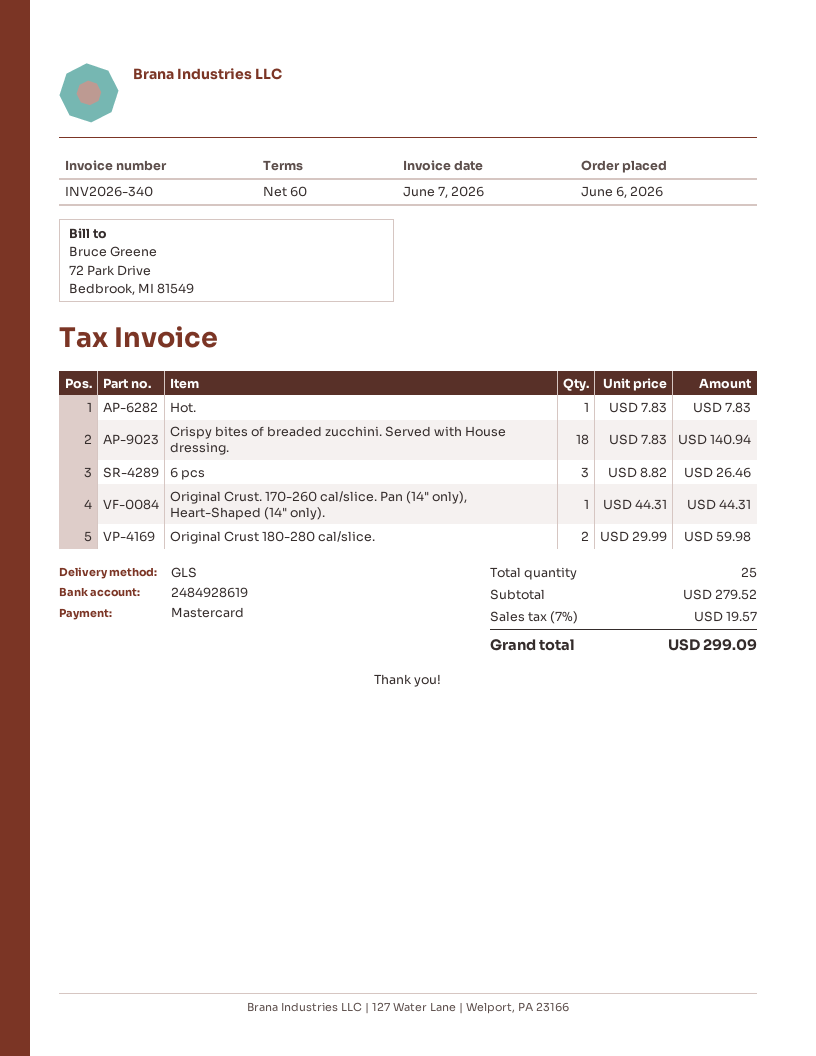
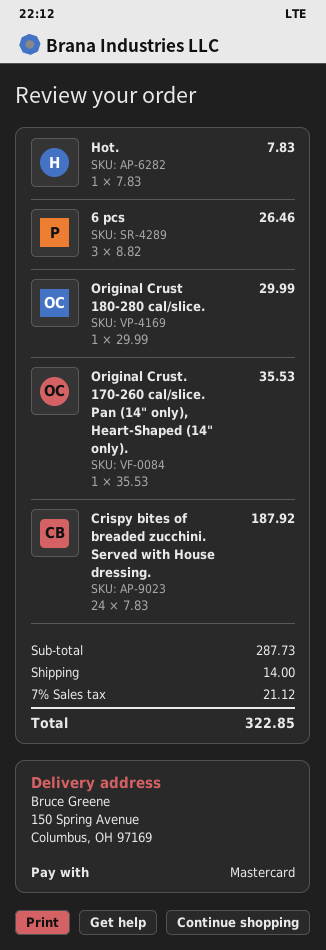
Crispy bites of breaded zucchini. Served with House dressing.: 18 x 7.83 = 140.94 -> 24 x 7.83 = 187.92
Original Crust. 170-260 cal/slice. Pan (14" only), Heart-Shaped (14" only).: 1 x 44.31 = 44.31 -> 1 x 35.53 = 35.53
Original Crust 180-280 cal/slice.: 2 x 29.99 = 59.98 -> 1 x 29.99 = 29.99
subtotal: 279.52 -> 287.73
shipping: none -> 14.00
tax: 7% = 19.57 -> 7% = 21.12
total: 299.09 -> 322.85

